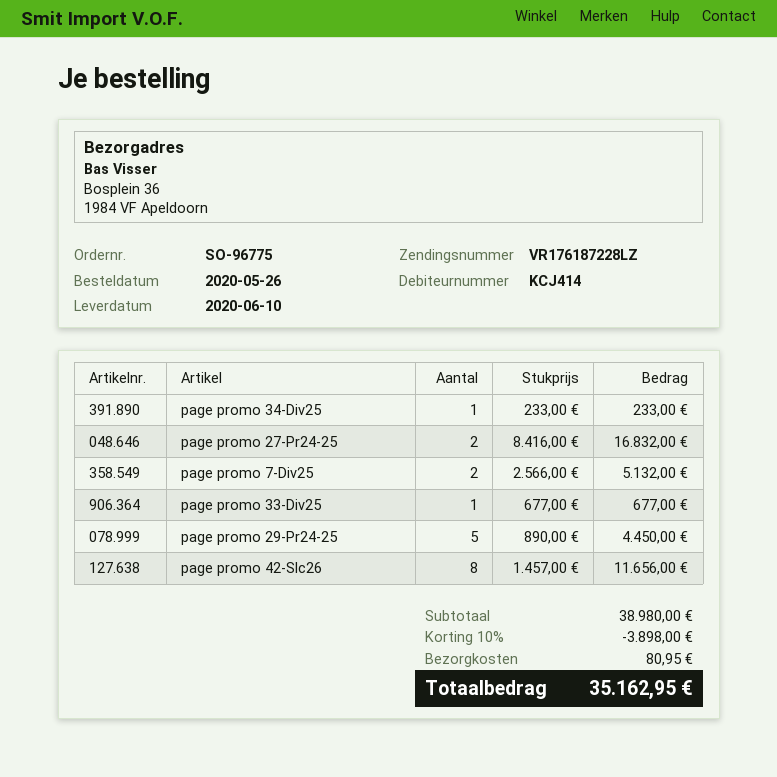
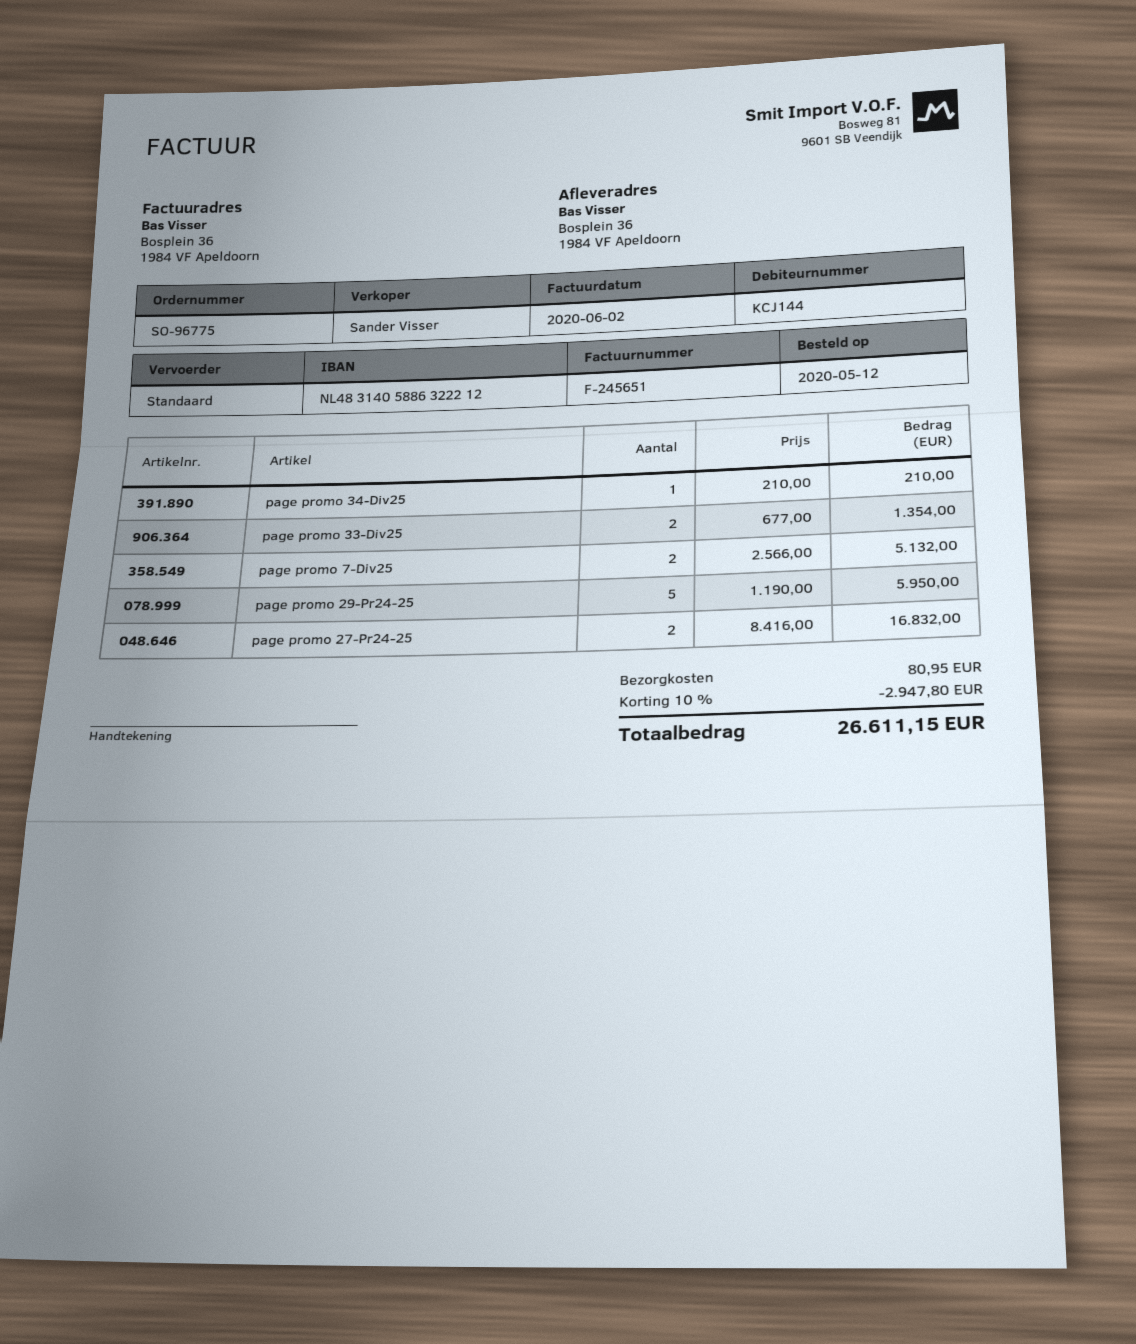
order date: 2020-05-26 -> 2020-05-12
customer number: KCJ414 -> KCJ144
page promo 34-Div25: 1 x 233.00 = 233.00 -> 1 x 210.00 = 210.00
page promo 33-Div25: 1 x 677.00 = 677.00 -> 2 x 677.00 = 1354.00
page promo 29-Pr24-25: 5 x 890.00 = 4450.00 -> 5 x 1190.00 = 5950.00
page promo 42-Slc26: 8 x 1457.00 = 11656.00 -> none
discount: 10% = 3898.00 -> 10% = 2947.80
total: 35162.95 -> 26611.15

